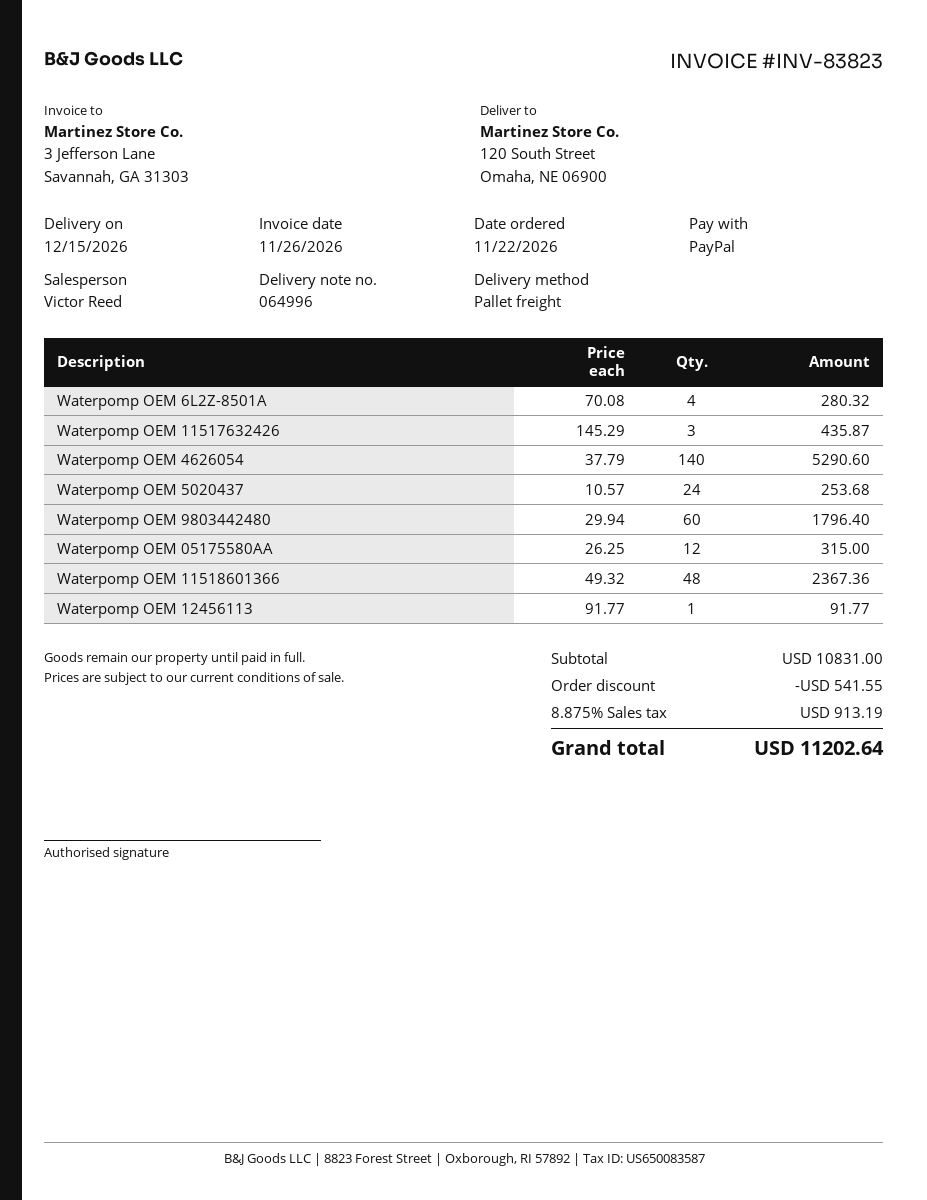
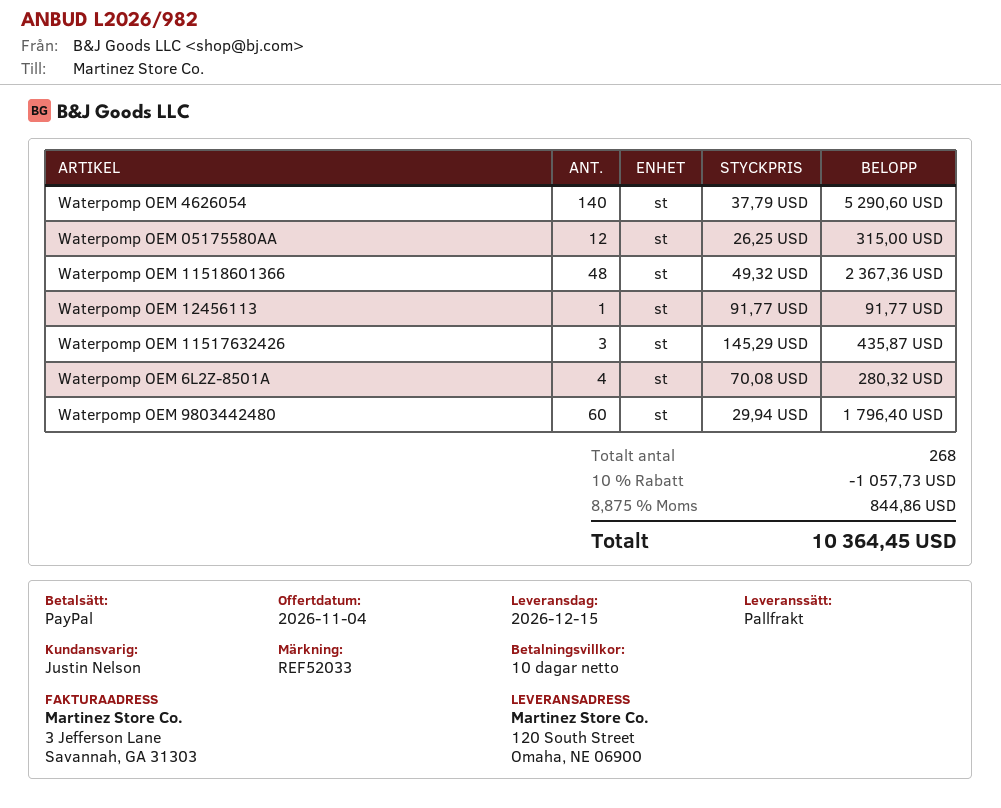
sales rep: Victor Reed -> Justin Nelson
Waterpomp OEM 5020437: 24 x 10.57 = 253.68 -> none
discount: 541.55 -> 1057.73
tax: 8.875% = 913.19 -> 8.875% = 844.86
total: 11202.64 -> 10364.45

